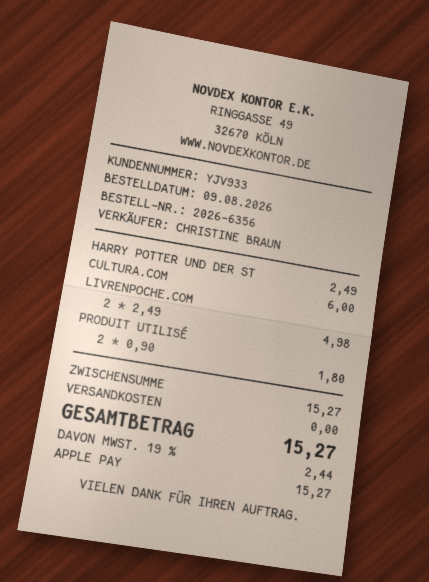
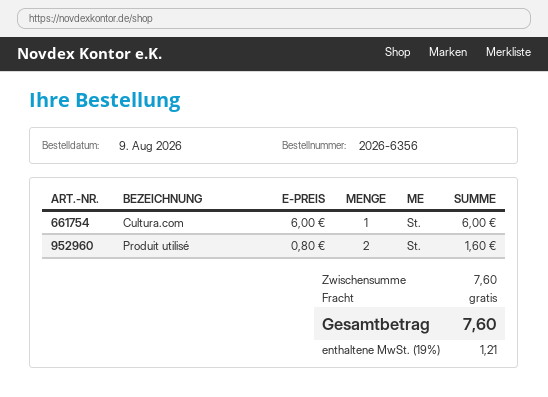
HARRY POTTER UND DER ST: 1 x 2.49 = 2.49 -> none
LIVRENPOCHE.COM: 2 x 2.49 = 4.98 -> none
PRODUIT UTILISÉ: 2 x 0.90 = 1.80 -> 2 x 0.80 = 1.60
subtotal: 15.27 -> 7.60
tax: 19% = 2.44 -> 19% = 1.21
total: 15.27 -> 7.60

